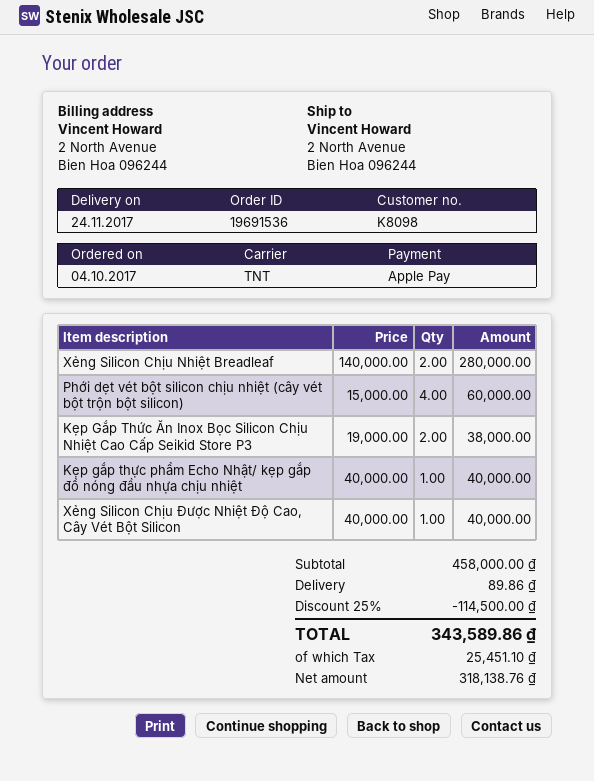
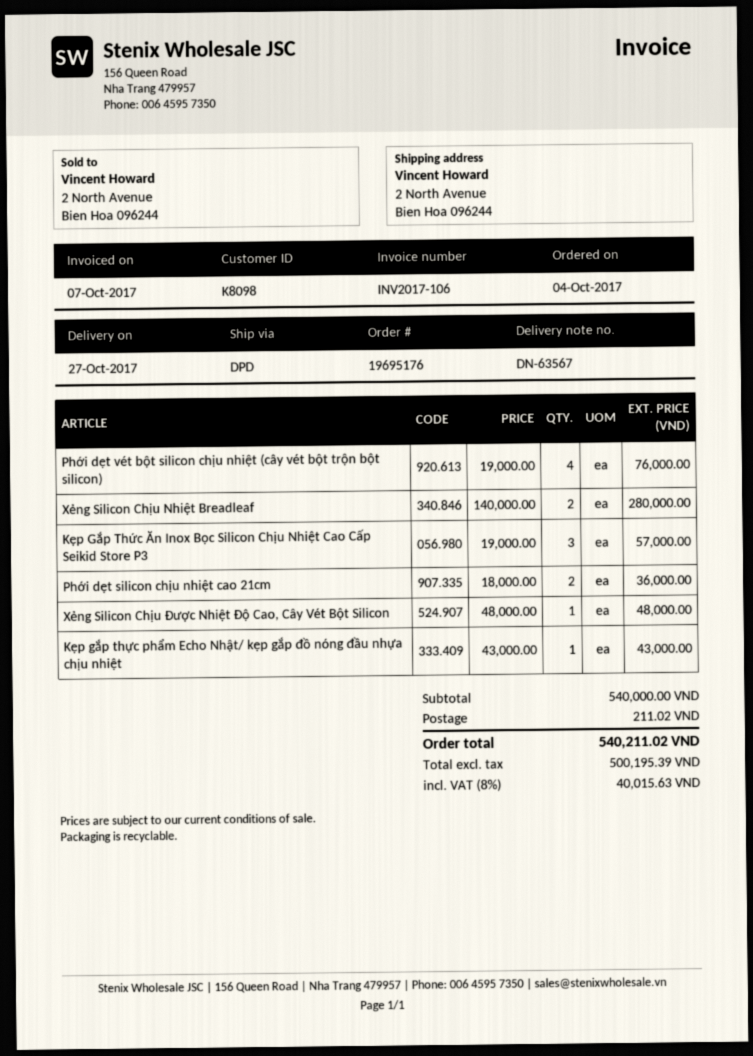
order number: 19691536 -> 19695176
delivery date: 2017-11-24 -> 2017-10-27
shipping method: TNT -> DPD
Phới dẹt vét bột silicon chịu nhiệt (cây vét bột trộn bột silicon): 4 x 15000.00 = 60000.00 -> 4 x 19000.00 = 76000.00
Kẹp Gắp Thức Ăn Inox Bọc Silicon Chịu Nhiệt Cao Cấp Seikid Store P3: 2 x 19000.00 = 38000.00 -> 3 x 19000.00 = 57000.00
Kẹp gắp thực phẩm Echo Nhật/ kẹp gắp đồ nóng đầu nhựa chịu nhiệt: 1 x 40000.00 = 40000.00 -> 1 x 43000.00 = 43000.00
Xẻng Silicon Chịu Được Nhiệt Độ Cao, Cây Vét Bột Silicon: 1 x 40000.00 = 40000.00 -> 1 x 48000.00 = 48000.00
Phới dẹt silicon chịu nhiệt cao 21cm: none -> 2 x 18000.00 = 36000.00
subtotal: 458000.00 -> 540000.00
discount: 25% = 114500.00 -> none
shipping: 89.86 -> 211.02
net: 318138.76 -> 500195.39
tax: 25451.10 -> 40015.63
total: 343589.86 -> 540211.02

